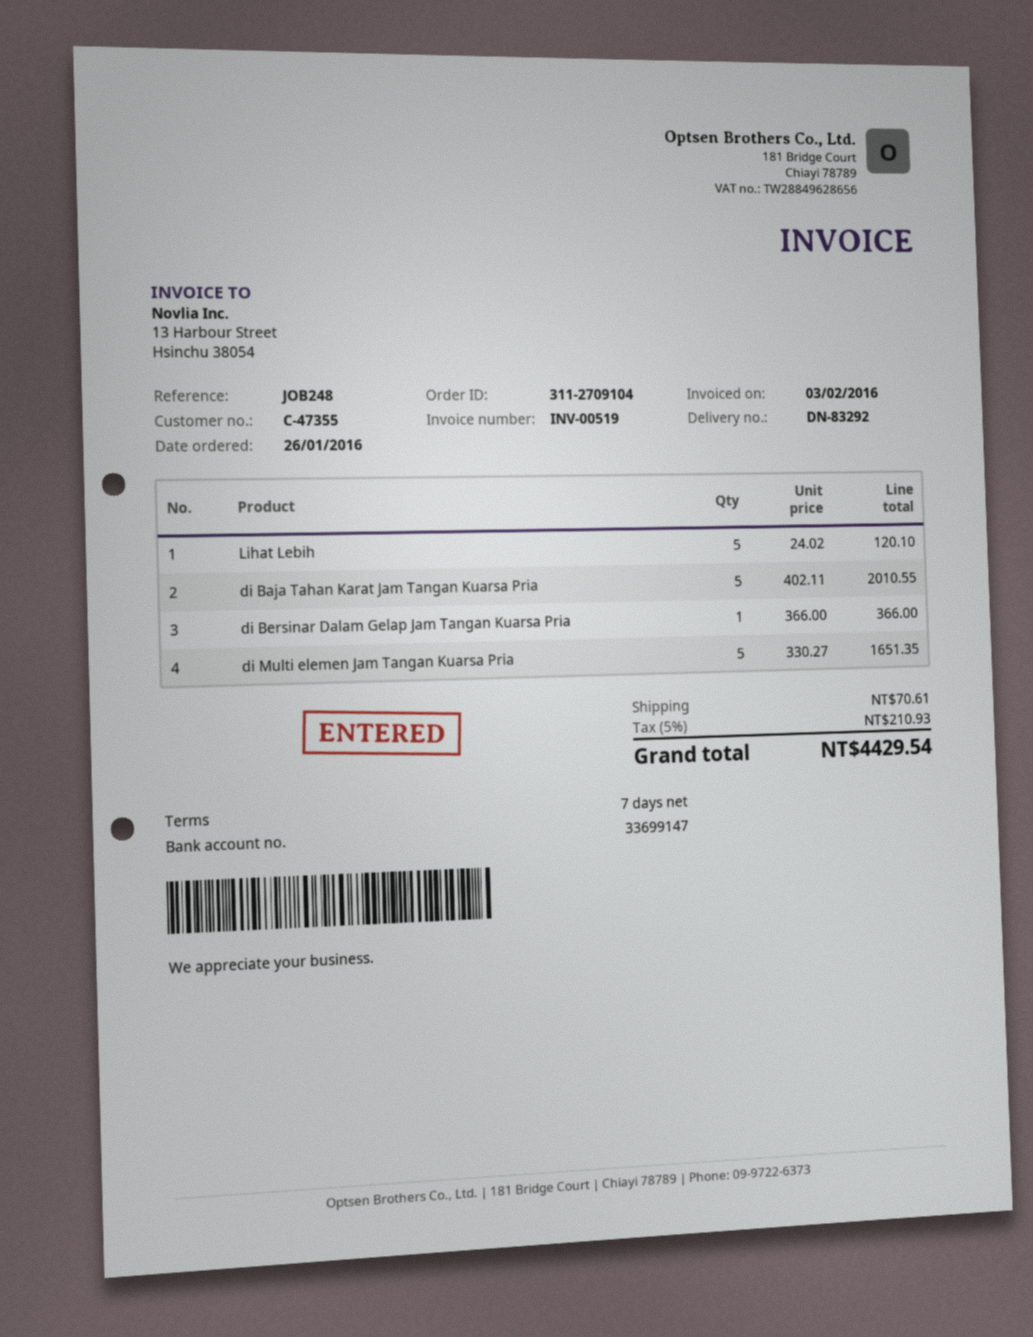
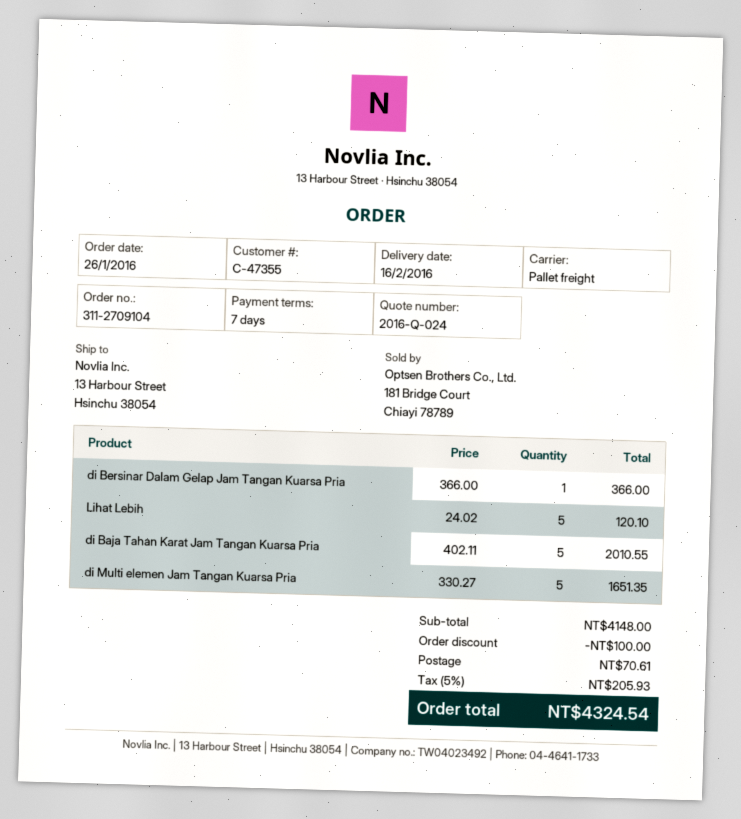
discount: none -> 100.00
tax: 5% = 210.93 -> 5% = 205.93
total: 4429.54 -> 4324.54

